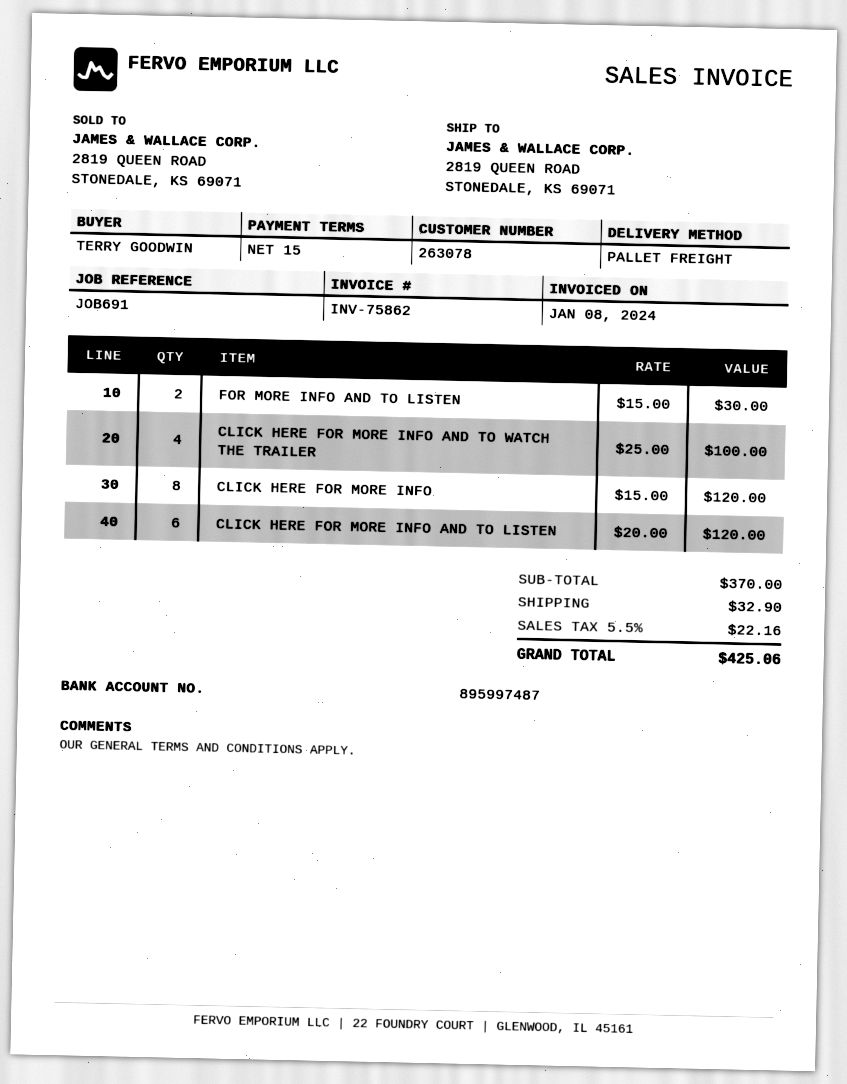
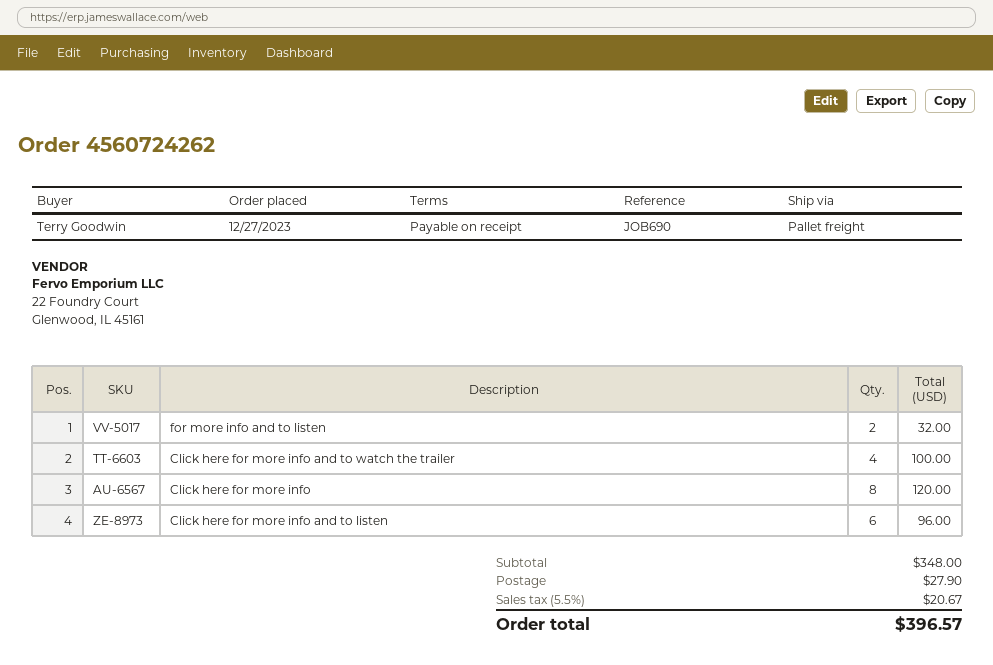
payment terms: 15 days -> on receipt
reference: JOB691 -> JOB690
FOR MORE INFO AND TO LISTEN: 2 for 30.00 -> 2 for 32.00
CLICK HERE FOR MORE INFO AND TO LISTEN: 6 for 120.00 -> 6 for 96.00
subtotal: 370.00 -> 348.00
shipping: 32.90 -> 27.90
tax: 5.5% = 22.16 -> 5.5% = 20.67
total: 425.06 -> 396.57

